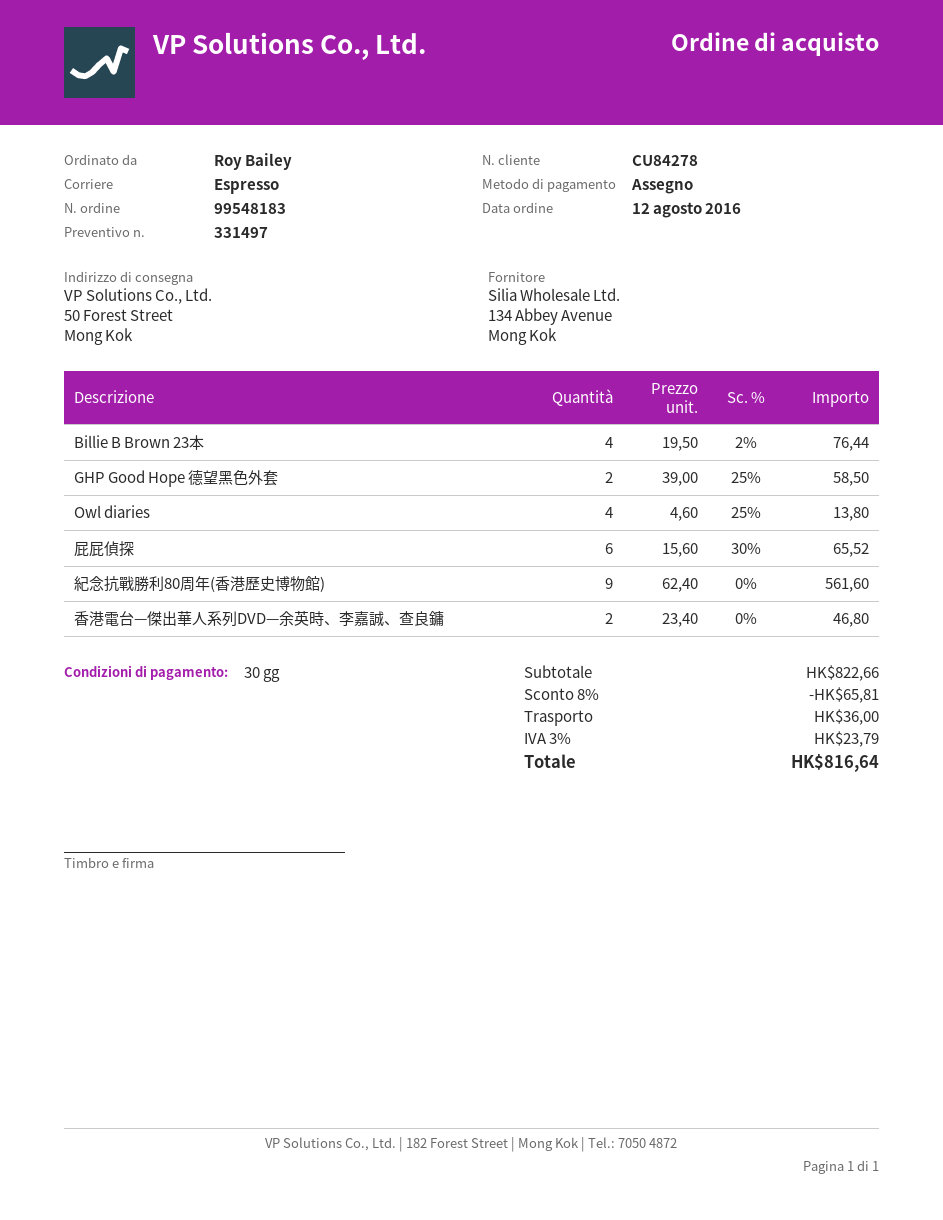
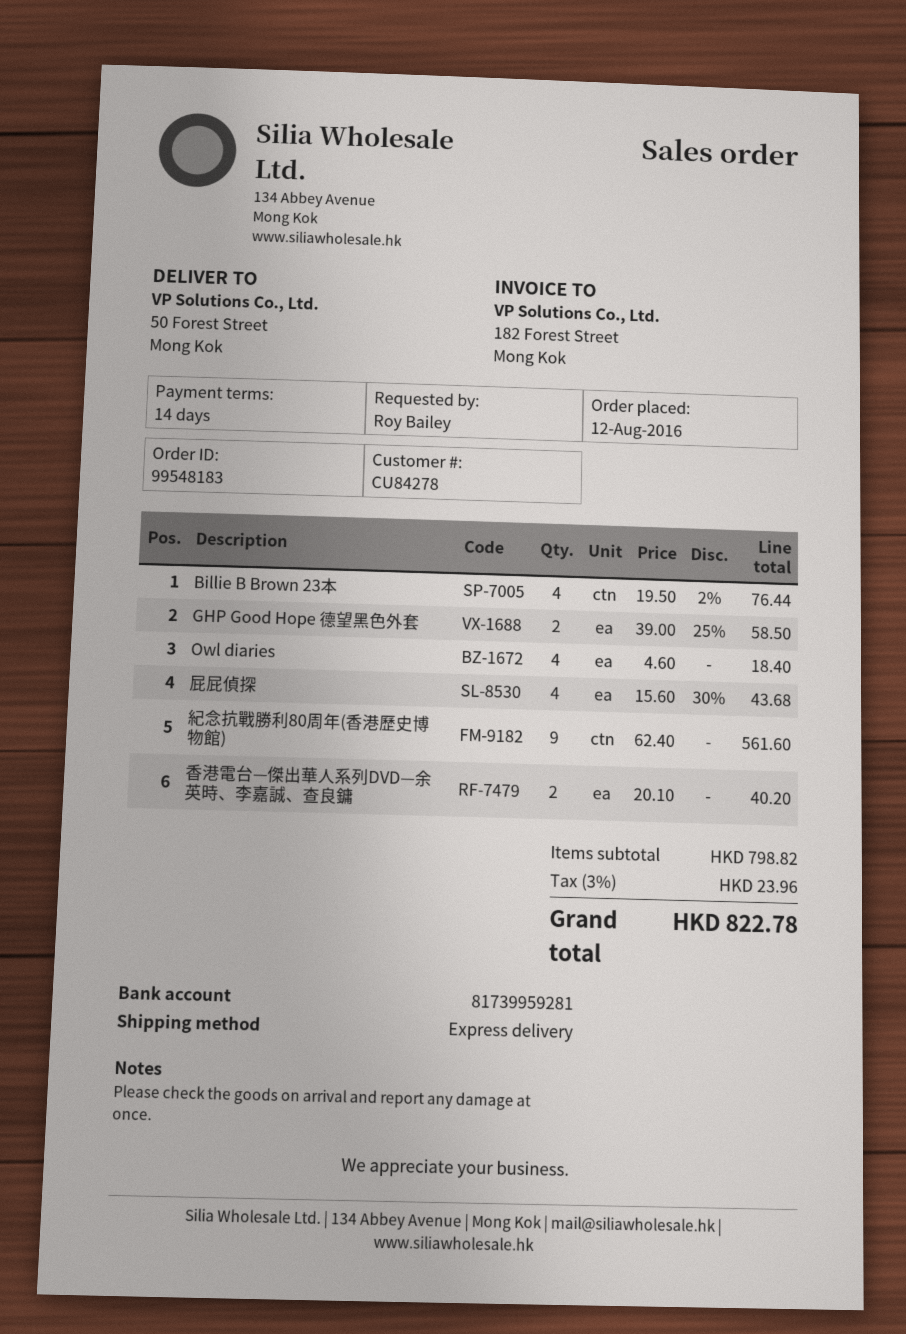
payment terms: 30 days -> 14 days
Owl diaries: 4 x 4.60 - 25% = 13.80 -> 4 x 4.60 = 18.40
屁屁偵探: 6 x 15.60 - 30% = 65.52 -> 4 x 15.60 - 30% = 43.68
香港電台—傑出華人系列DVD—余英時、李嘉誠、查良鏞: 2 x 23.40 = 46.80 -> 2 x 20.10 = 40.20
subtotal: 822.66 -> 798.82
discount: 8% = 65.81 -> none
shipping: 36.00 -> none
tax: 3% = 23.79 -> 3% = 23.96
total: 816.64 -> 822.78

